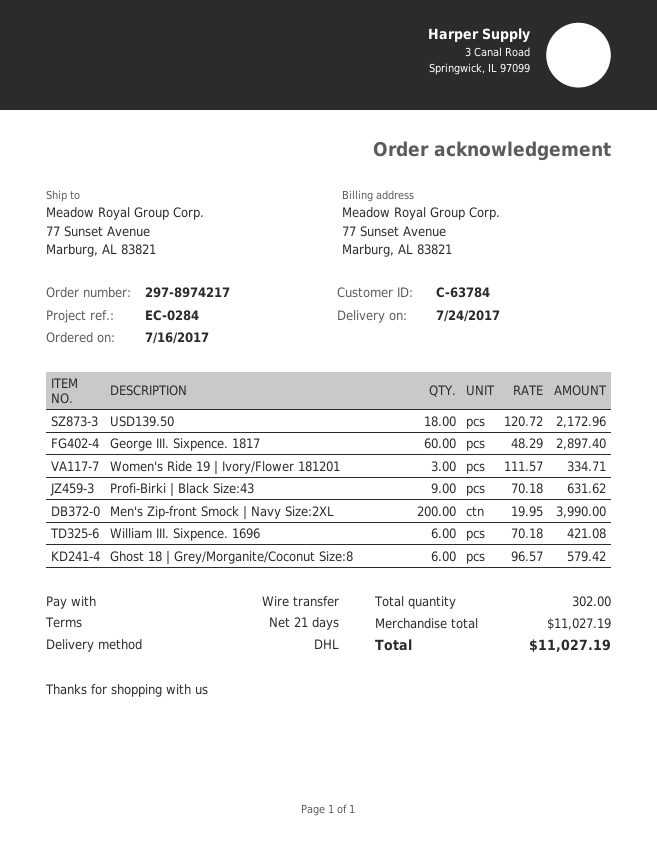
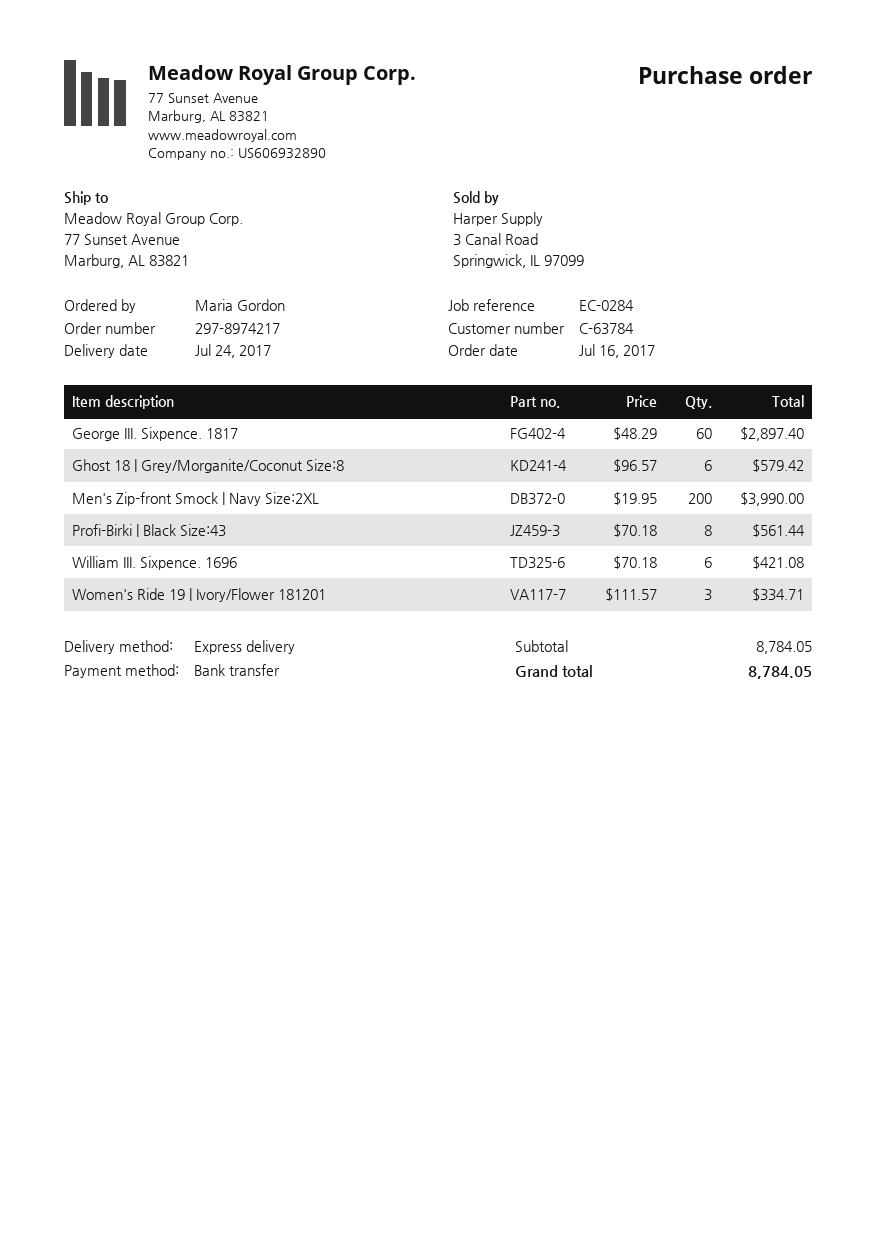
shipping method: DHL -> express
USD139.50: 18 x 120.72 = 2172.96 -> none
Profi-Birki | Black Size:43: 9 x 70.18 = 631.62 -> 8 x 70.18 = 561.44
subtotal: 11027.19 -> 8784.05
total: 11027.19 -> 8784.05

